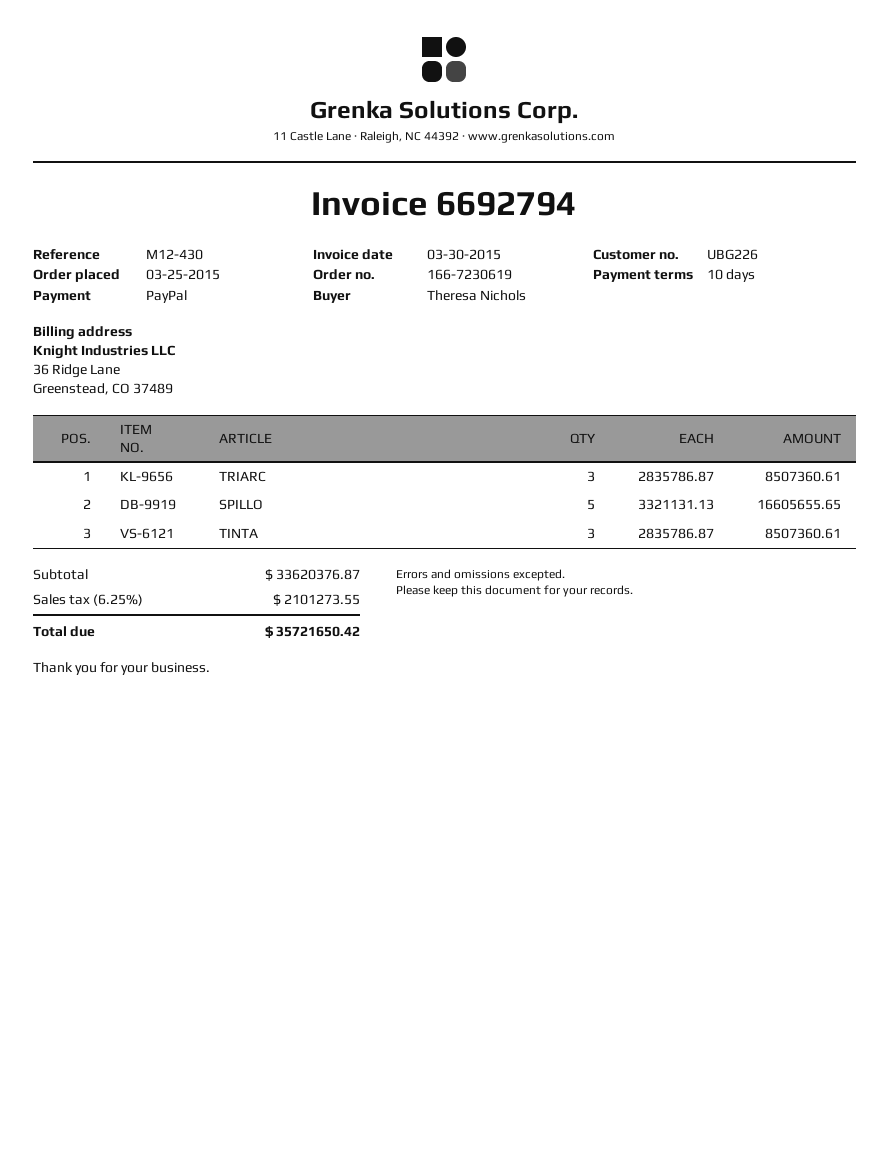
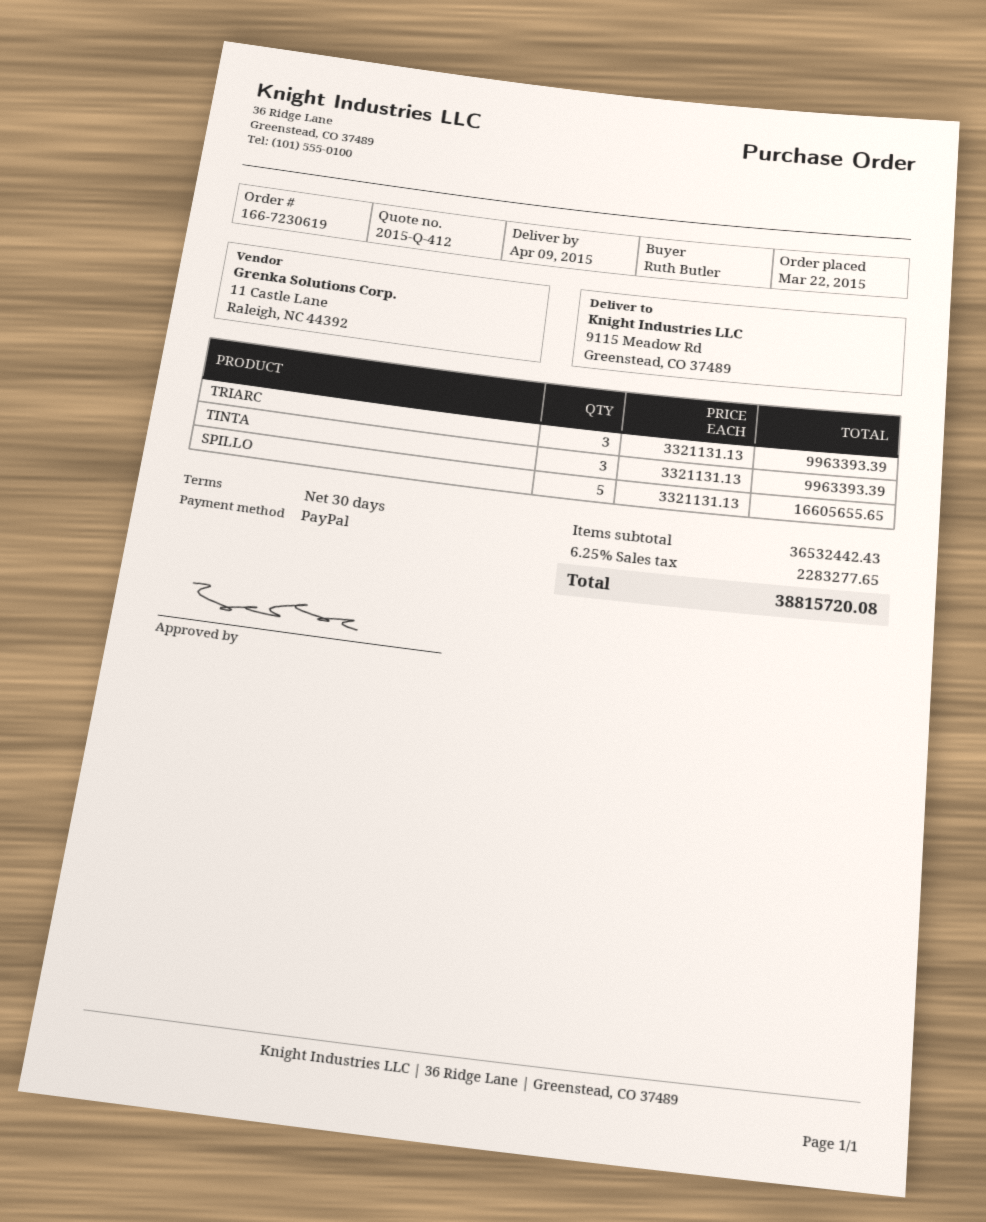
order date: 2015-03-25 -> 2015-03-22
payment terms: 10 days -> 30 days
ordered by: Theresa Nichols -> Ruth Butler
TRIARC: 3 x 2835786.87 = 8507360.61 -> 3 x 3321131.13 = 9963393.39
TINTA: 3 x 2835786.87 = 8507360.61 -> 3 x 3321131.13 = 9963393.39
subtotal: 33620376.87 -> 36532442.43
tax: 6.25% = 2101273.55 -> 6.25% = 2283277.65
total: 35721650.42 -> 38815720.08

